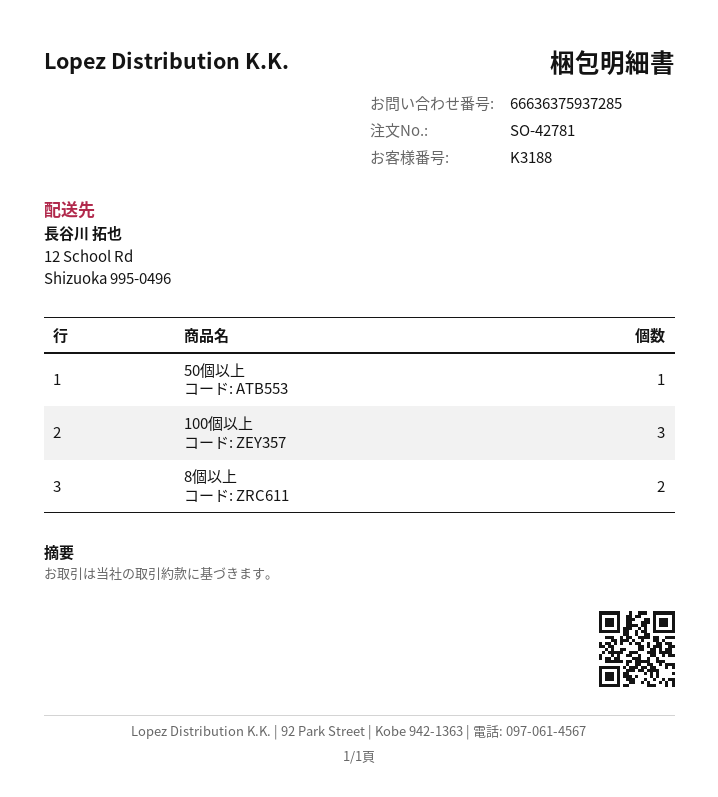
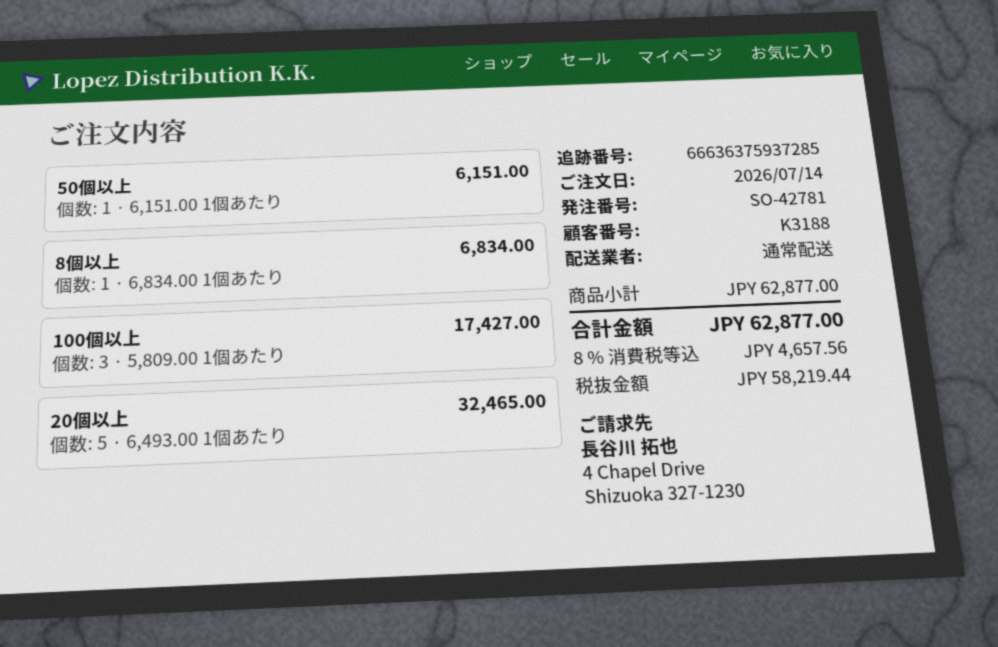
8個以上: 2 -> 1
20個以上: none -> 5

